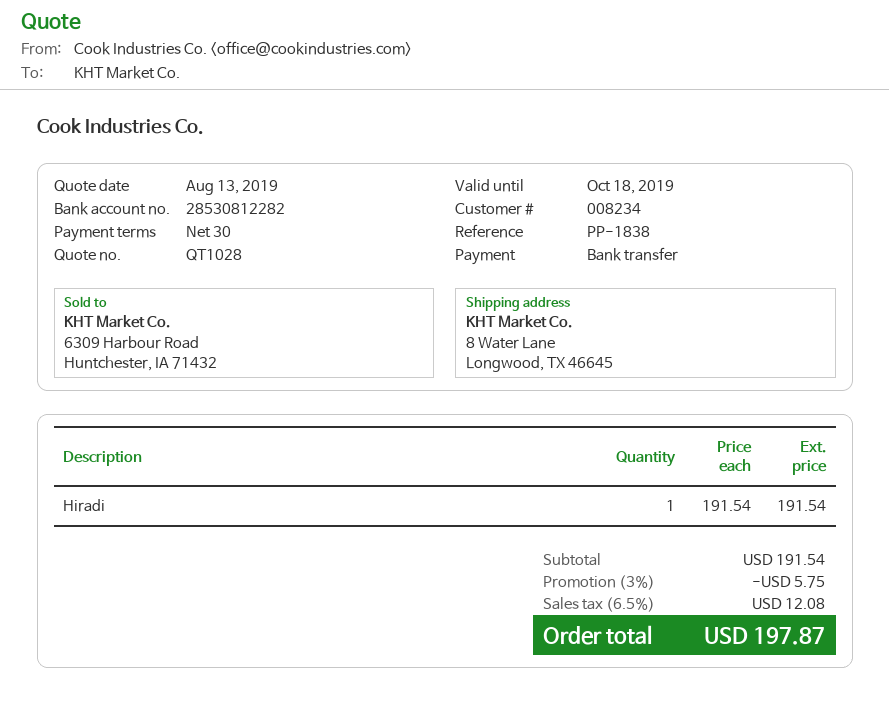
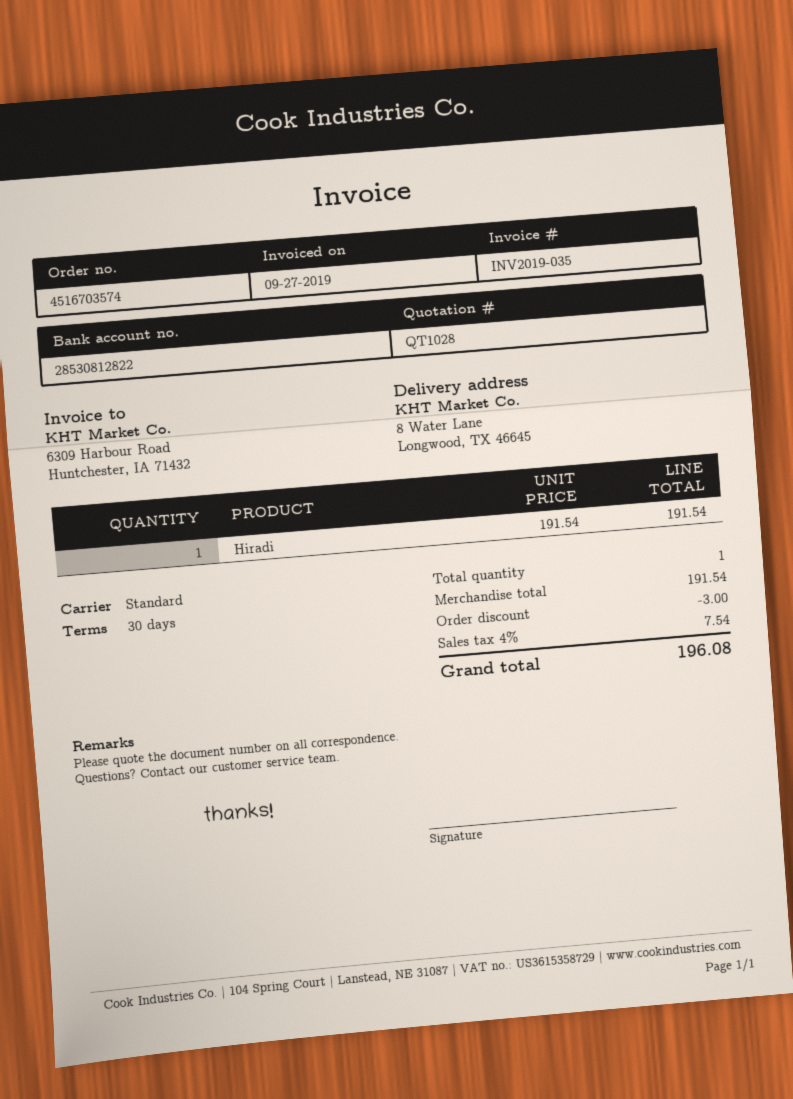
bank account: 28530812282 -> 28530812822
discount: 5.75 -> 3.00
tax: 6.5% = 12.08 -> 4% = 7.54
total: 197.87 -> 196.08

